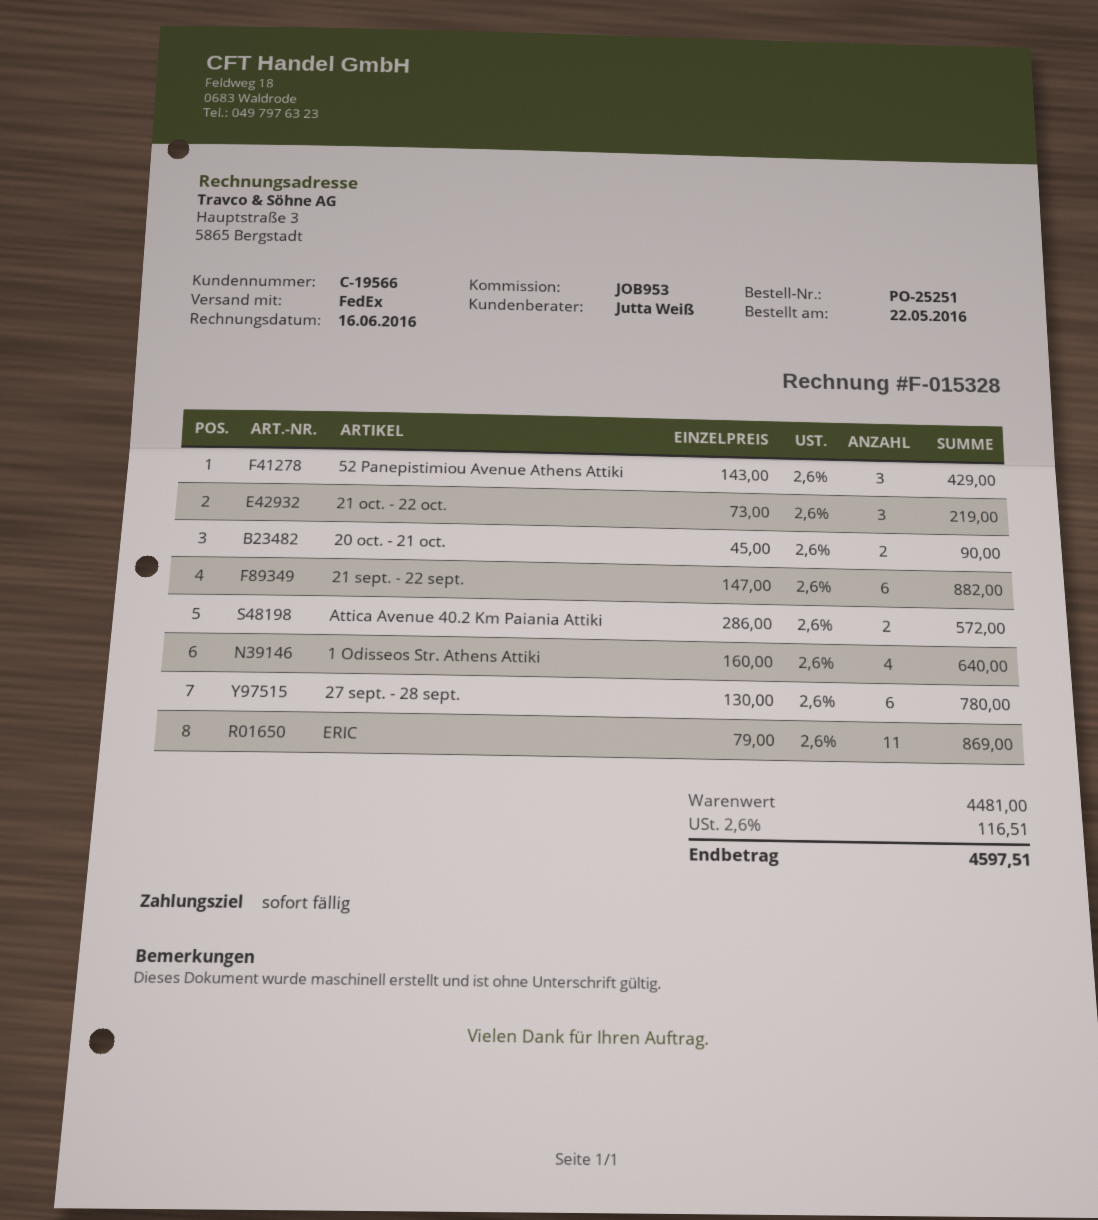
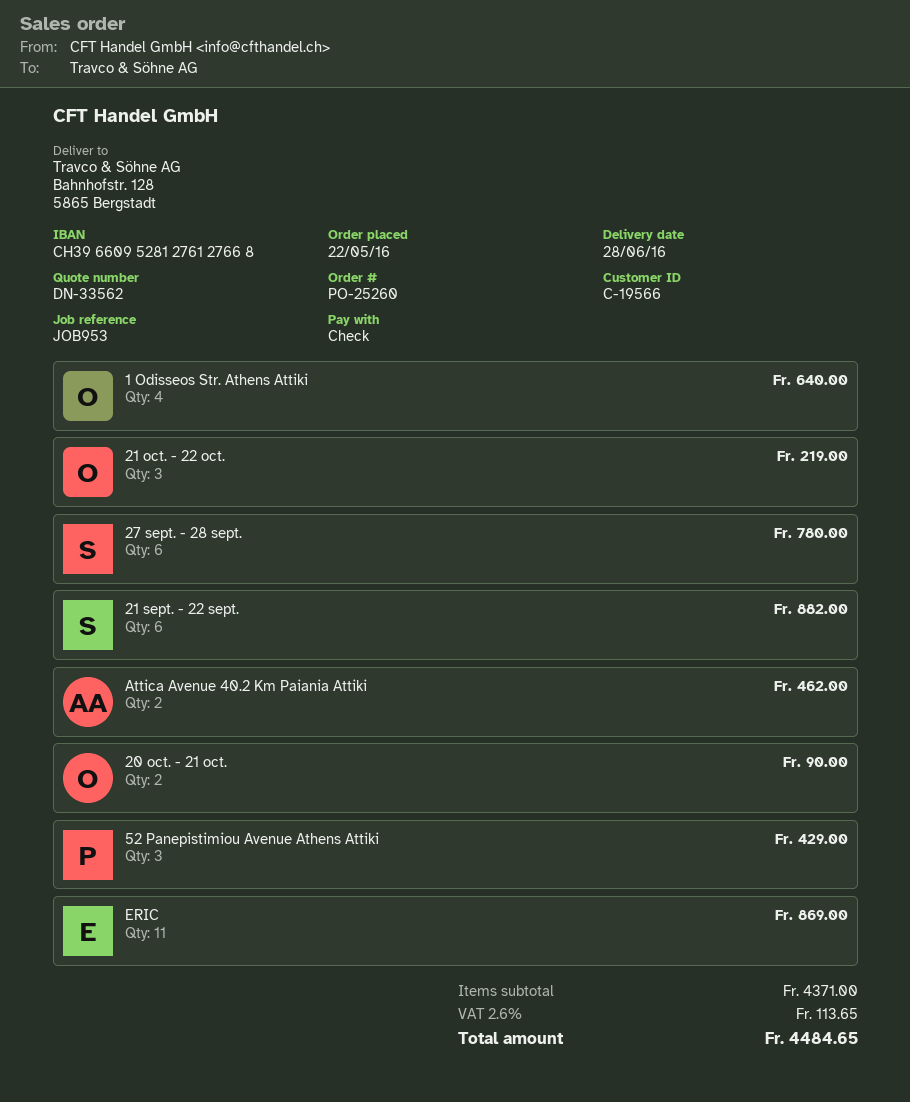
order number: PO-25251 -> PO-25260
Attica Avenue 40.2 Km Paiania Attiki: 2 for 572.00 -> 2 for 462.00
subtotal: 4481.00 -> 4371.00
tax: 2.6% = 116.51 -> 2.6% = 113.65
total: 4597.51 -> 4484.65

